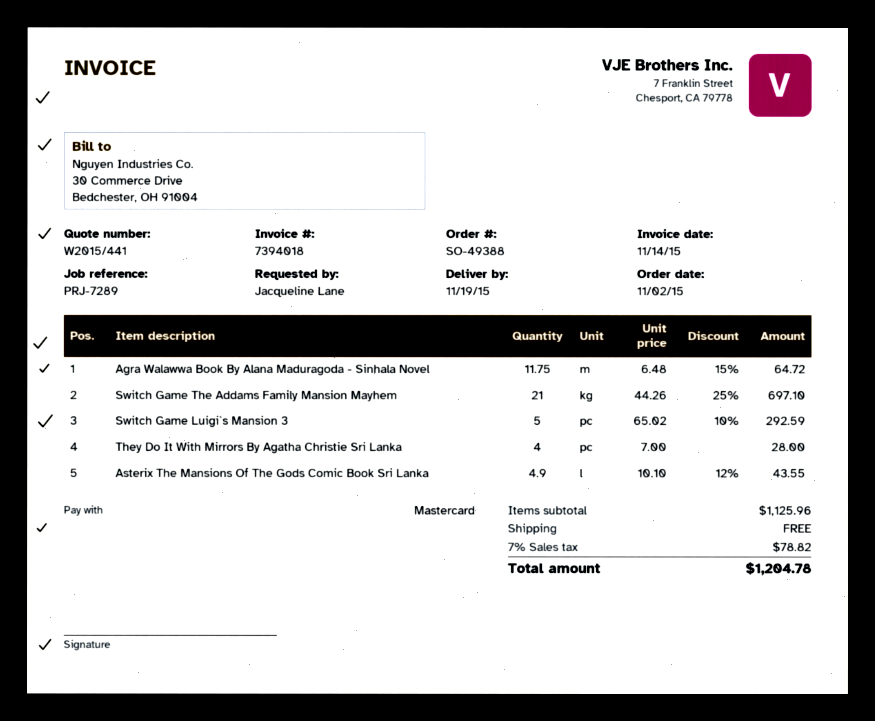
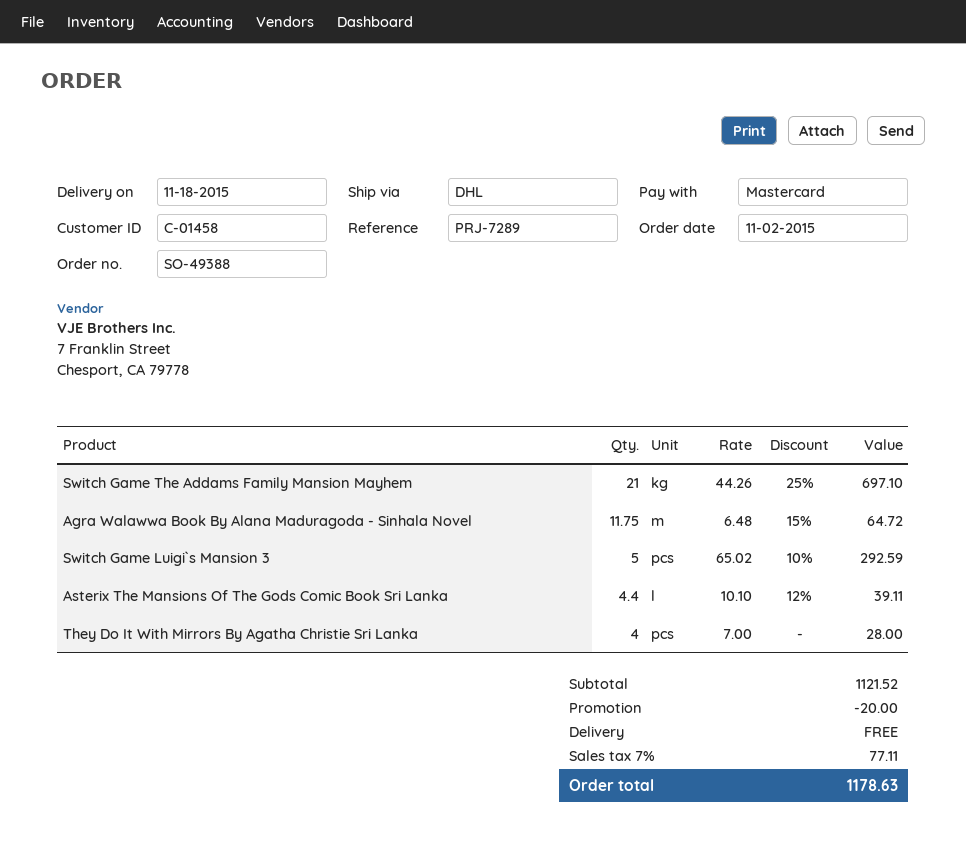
delivery date: 2015-11-19 -> 2015-11-18
Asterix The Mansions Of The Gods Comic Book Sri Lanka: 4.9 x 10.10 - 12% = 43.55 -> 4.4 x 10.10 - 12% = 39.11
subtotal: 1125.96 -> 1121.52
discount: none -> 20.00
tax: 7% = 78.82 -> 7% = 77.11
total: 1204.78 -> 1178.63

